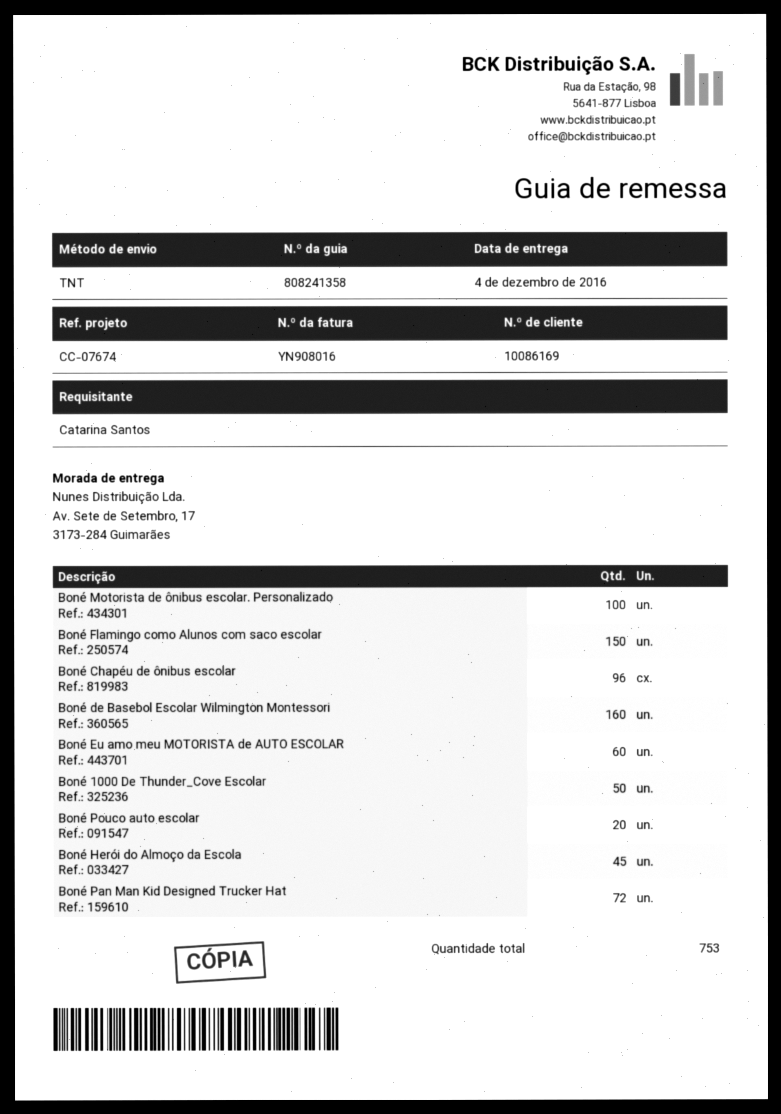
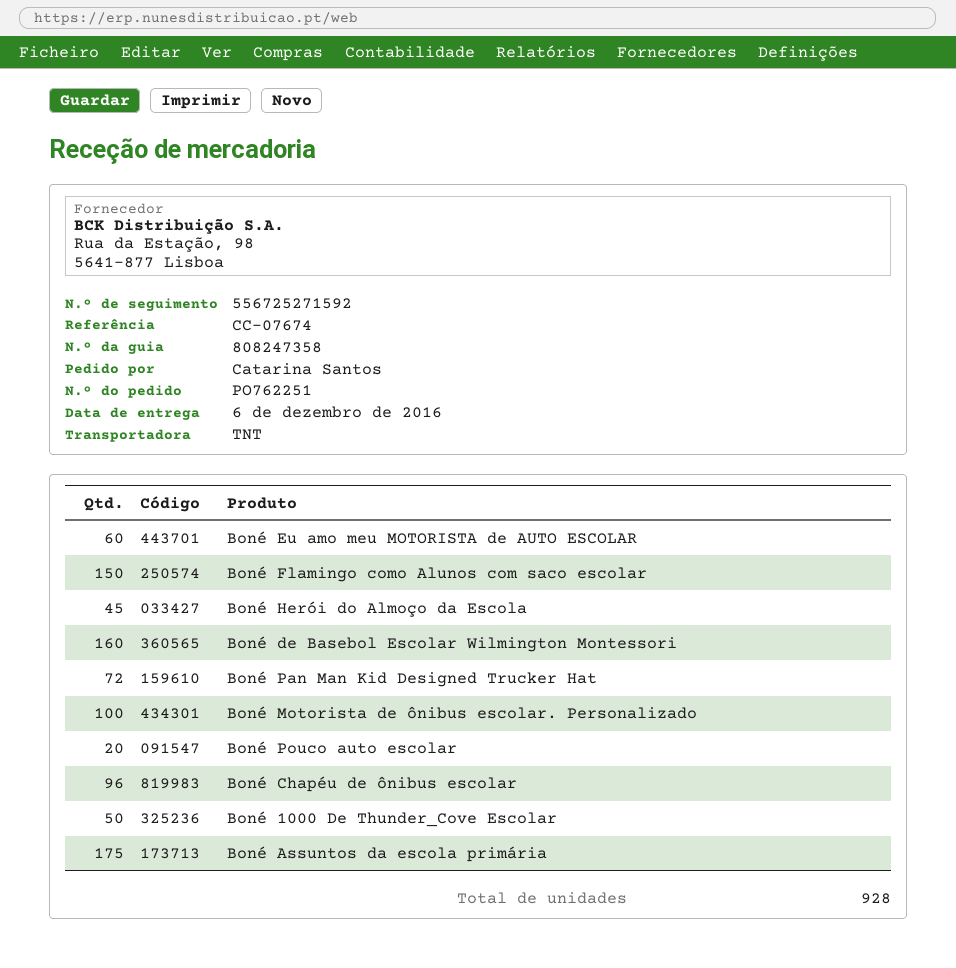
delivery note number: 808241358 -> 808247358
delivery date: 2016-12-04 -> 2016-12-06
Boné Assuntos da escola primária: none -> 175
total quantity: 753 -> 928

